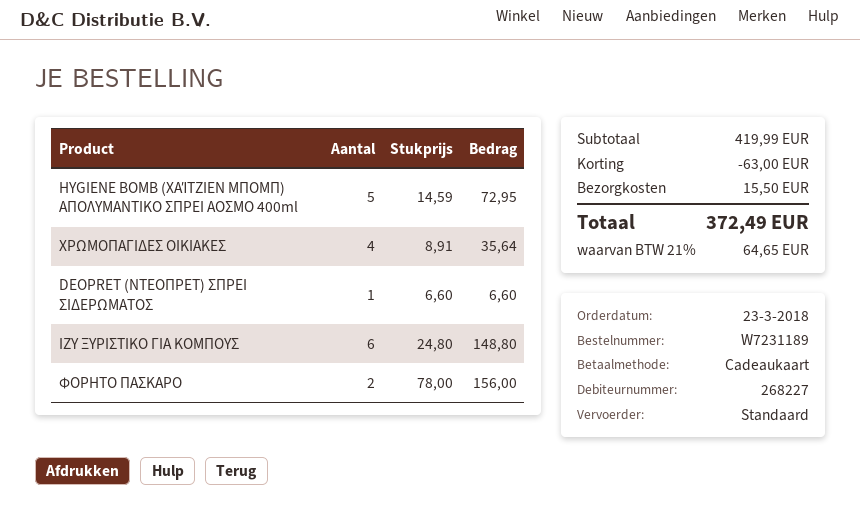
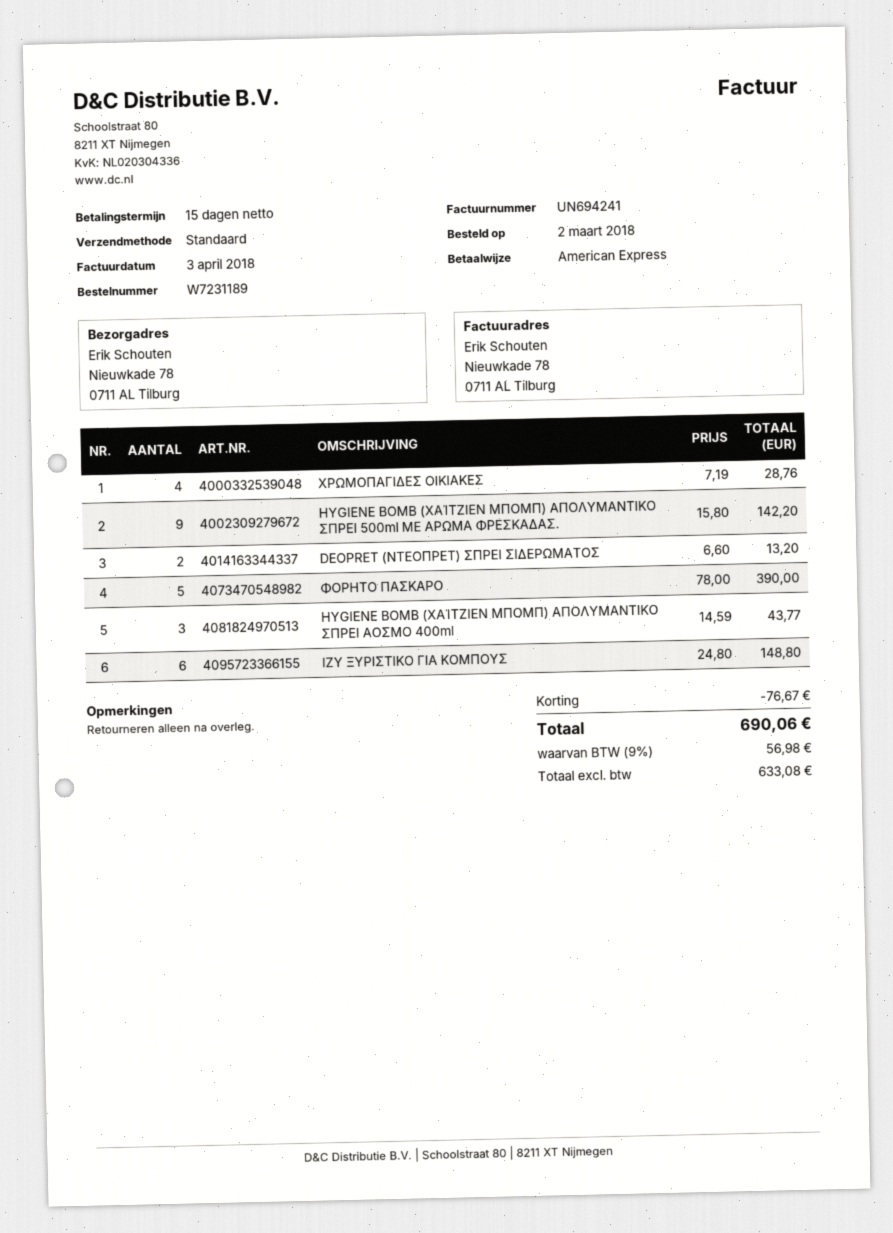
order date: 2018-03-23 -> 2018-03-02
payment method: gift card -> American Express
HYGIENE BOMB (ΧΑΊΤΖIΕΝ ΜΠΟΜΠ) ΑΠΟΛΥΜΑΝΤΙΚΟ ΣΠΡΕΙ ΑΟΣΜΟ 400ml: 5 x 14.59 = 72.95 -> 3 x 14.59 = 43.77
ΧΡΩΜΟΠΑΓΙΔΕΣ ΟΙΚΙΑΚΕΣ: 4 x 8.91 = 35.64 -> 4 x 7.19 = 28.76
DEOPRET (ΝΤΕΟΠΡΕΤ) ΣΠΡΕΙ ΣΙΔΕΡΩΜΑΤΟΣ: 1 x 6.60 = 6.60 -> 2 x 6.60 = 13.20
ΦΟΡΗΤΟ ΠΑΣΚΑΡΟ: 2 x 78.00 = 156.00 -> 5 x 78.00 = 390.00
HYGIENE BOMB (ΧΑΊΤΖIΕΝ ΜΠΟΜΠ) ΑΠΟΛΥΜΑΝΤΙΚΟ ΣΠΡΕΙ 500ml ΜΕ ΑΡΩΜΑ ΦΡΕΣΚΑΔΑΣ.: none -> 9 x 15.80 = 142.20
discount: 63.00 -> 76.67
shipping: 15.50 -> none
tax: 21% = 64.65 -> 9% = 56.98
total: 372.49 -> 690.06

